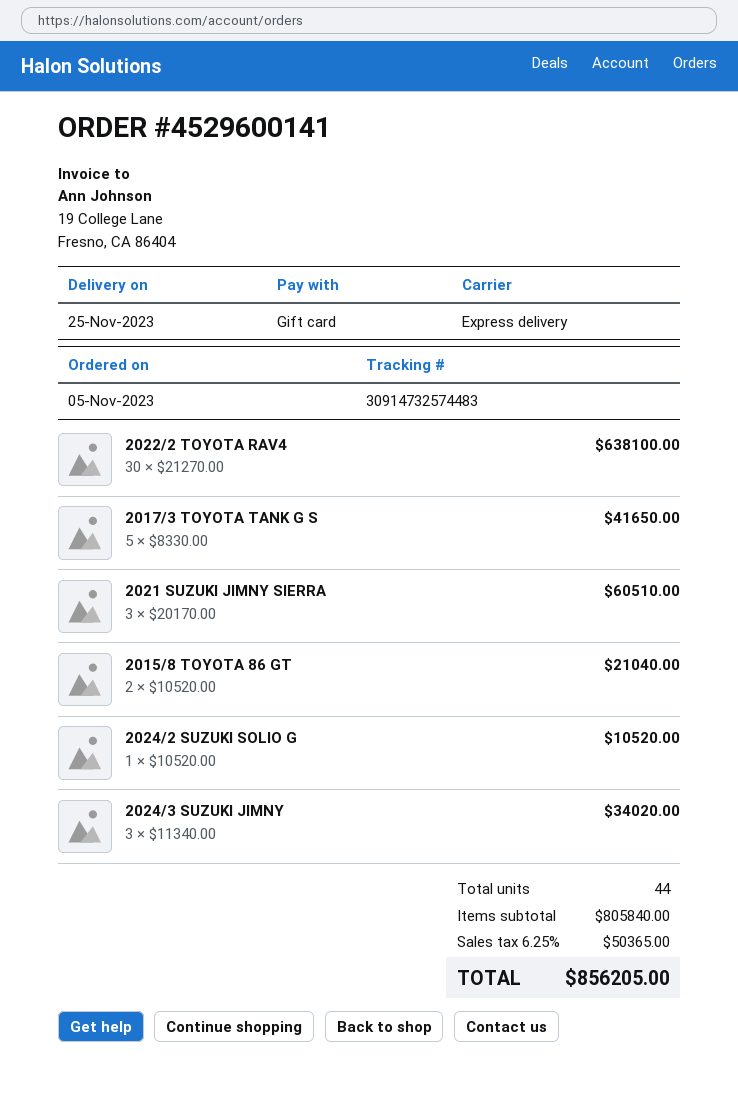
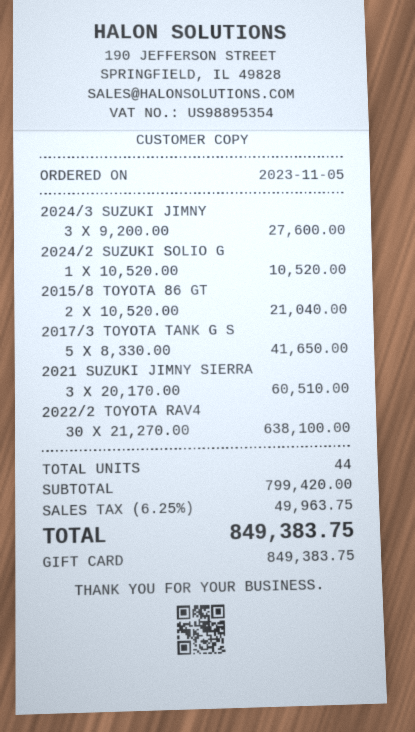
2024/3 SUZUKI JIMNY: 3 x 11340.00 = 34020.00 -> 3 x 9200.00 = 27600.00
subtotal: 805840.00 -> 799420.00
tax: 6.25% = 50365.00 -> 6.25% = 49963.75
total: 856205.00 -> 849383.75

